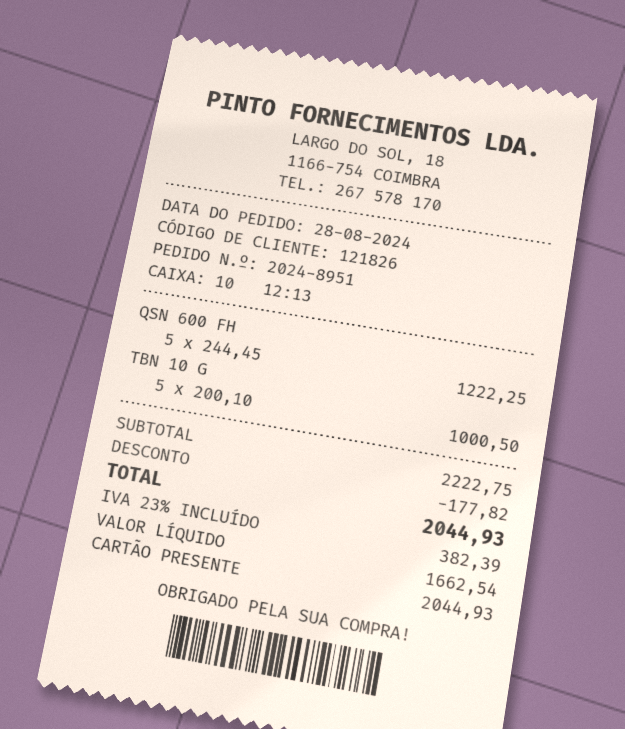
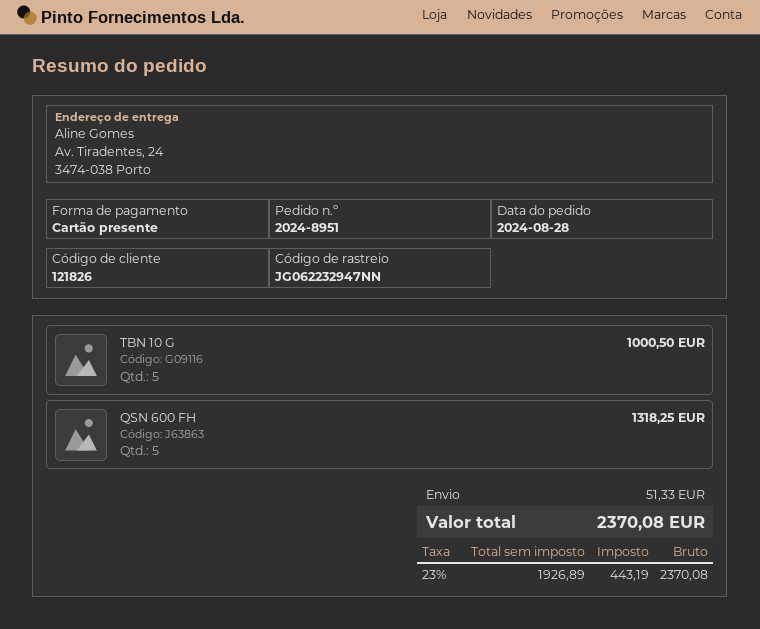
QSN 600 FH: 5 for 1222.25 -> 5 for 1318.25
discount: 177.82 -> none
shipping: none -> 51.33
net: 1662.54 -> 1926.89
tax: 23% = 382.39 -> 23% = 443.19
total: 2044.93 -> 2370.08

